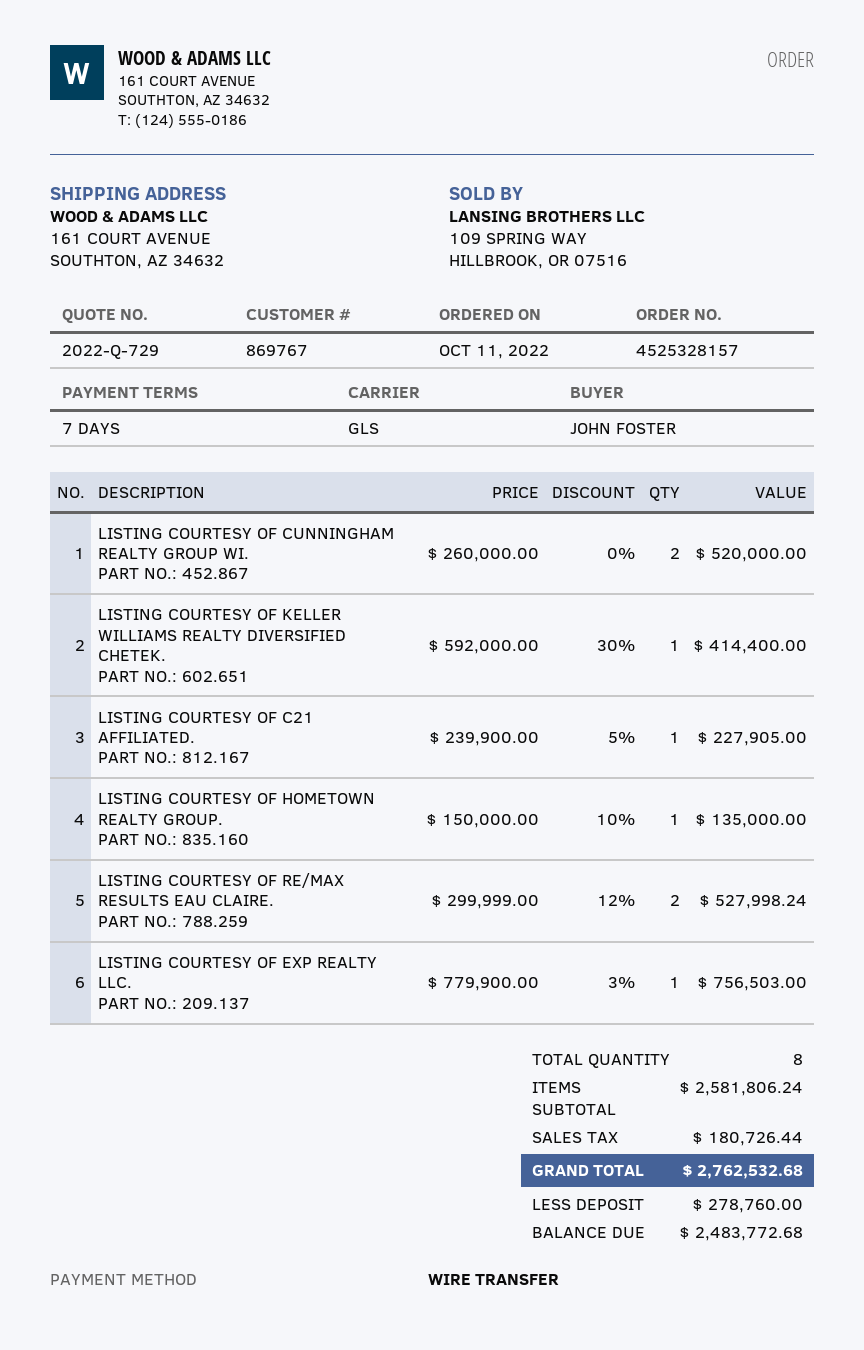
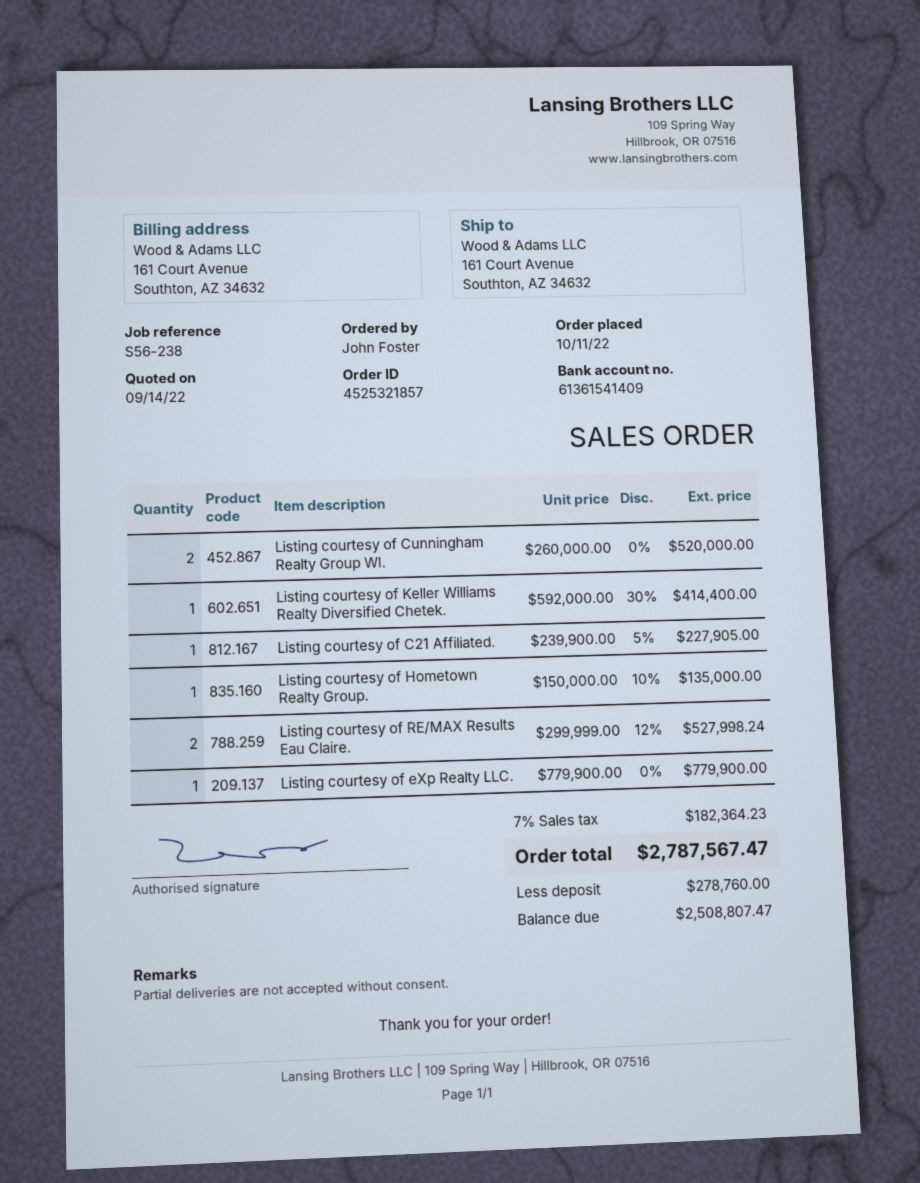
order number: 4525328157 -> 4525321857
LISTING COURTESY OF EXP REALTY LLC.: 1 x 779900.00 - 3% = 756503.00 -> 1 x 779900.00 = 779900.00
tax: 180726.44 -> 182364.23
total: 2762532.68 -> 2787567.47
balance: 2483772.68 -> 2508807.47

